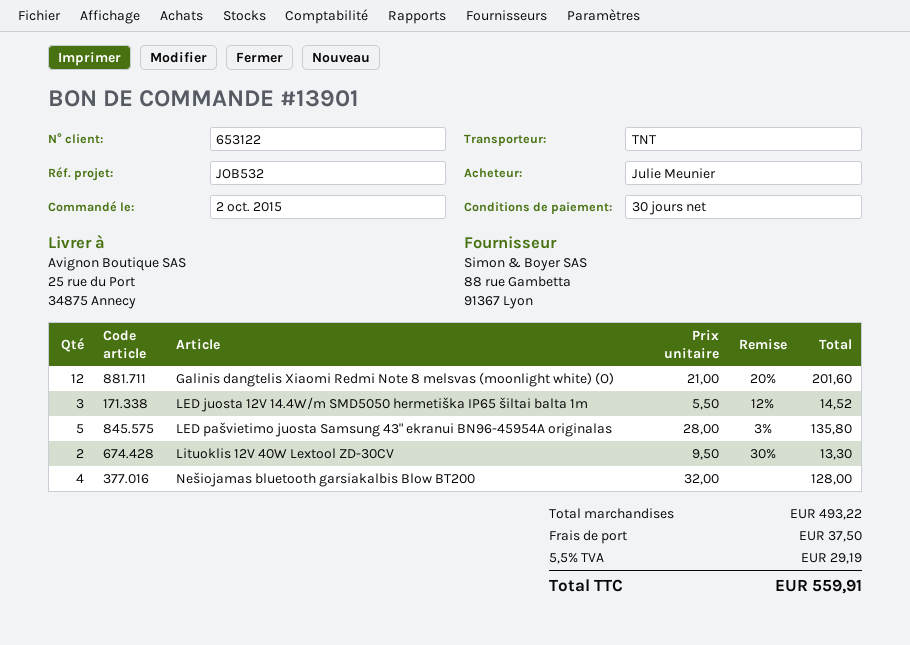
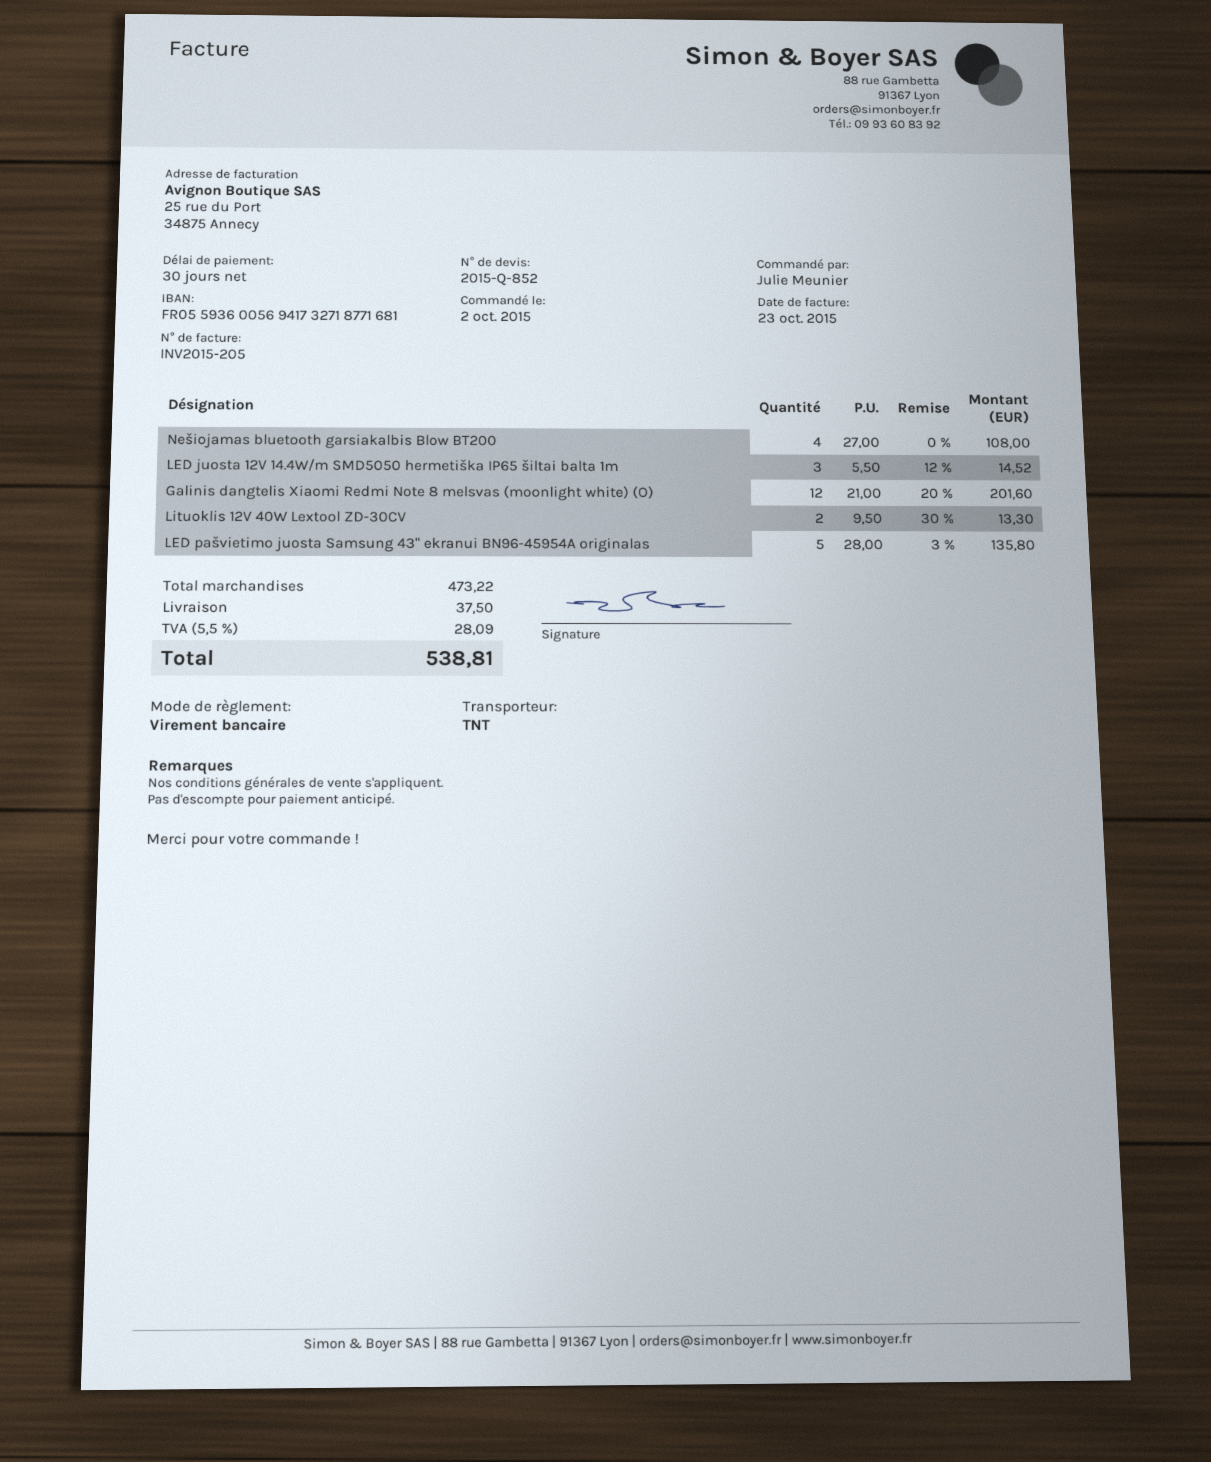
Nešiojamas bluetooth garsiakalbis Blow BT200: 4 x 32.00 = 128.00 -> 4 x 27.00 = 108.00
subtotal: 493.22 -> 473.22
tax: 5.5% = 29.19 -> 5.5% = 28.09
total: 559.91 -> 538.81

